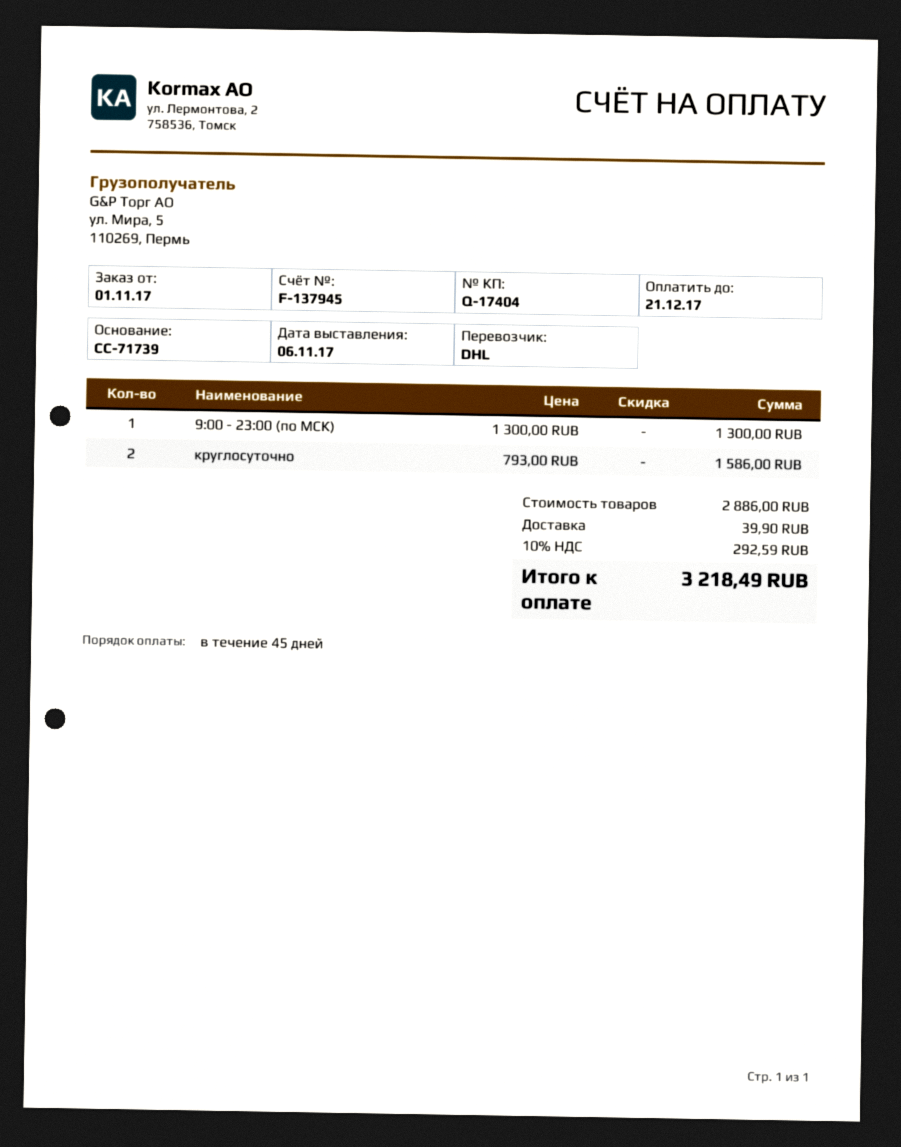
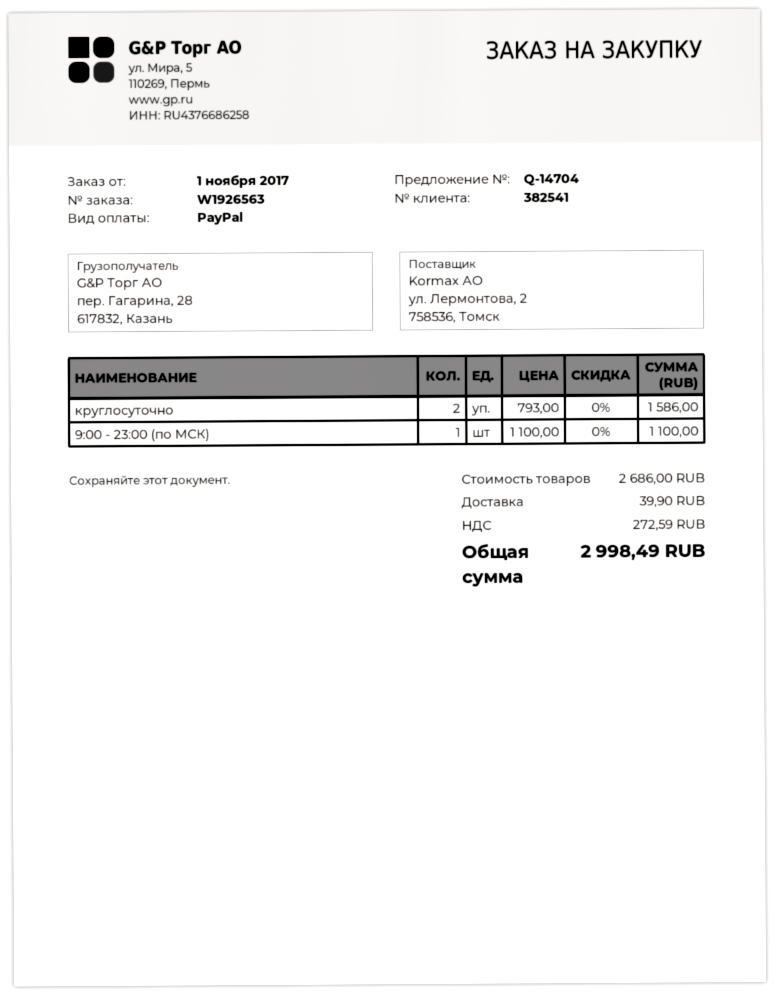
quote number: Q-17404 -> Q-14704
ship to: ул. Мира, 5, 110269, Пермь -> пер. Гагарина, 28, 617832, Казань
9:00 - 23:00 (по МСК): 1 x 1300.00 = 1300.00 -> 1 x 1100.00 = 1100.00
subtotal: 2886.00 -> 2686.00
tax: 292.59 -> 272.59
total: 3218.49 -> 2998.49

